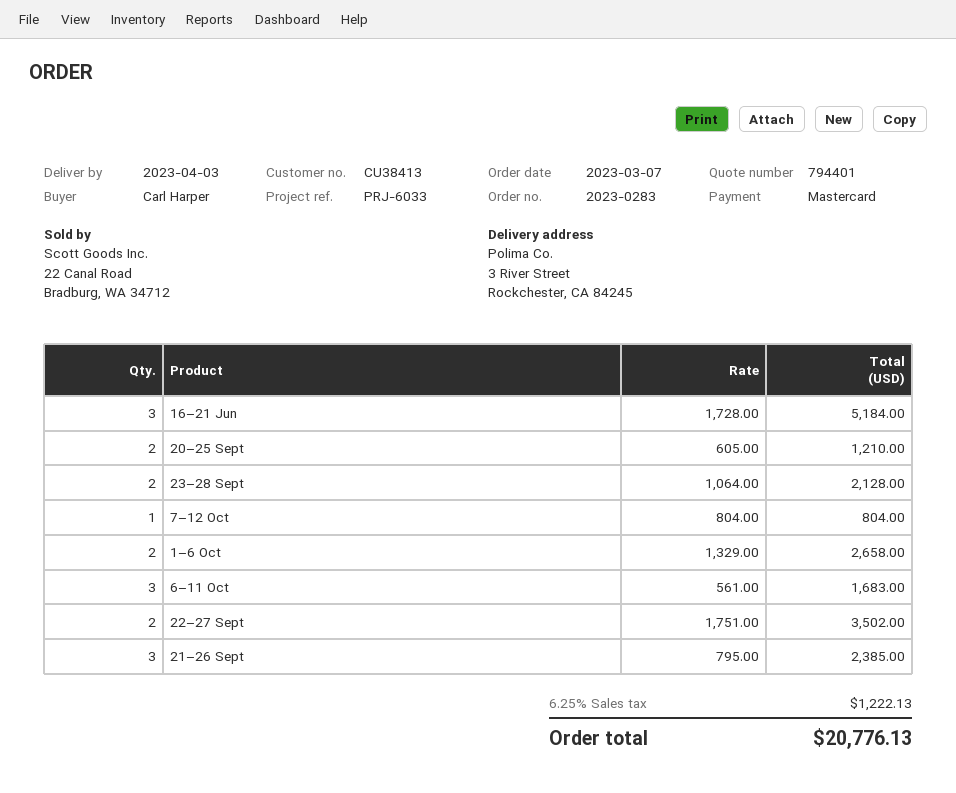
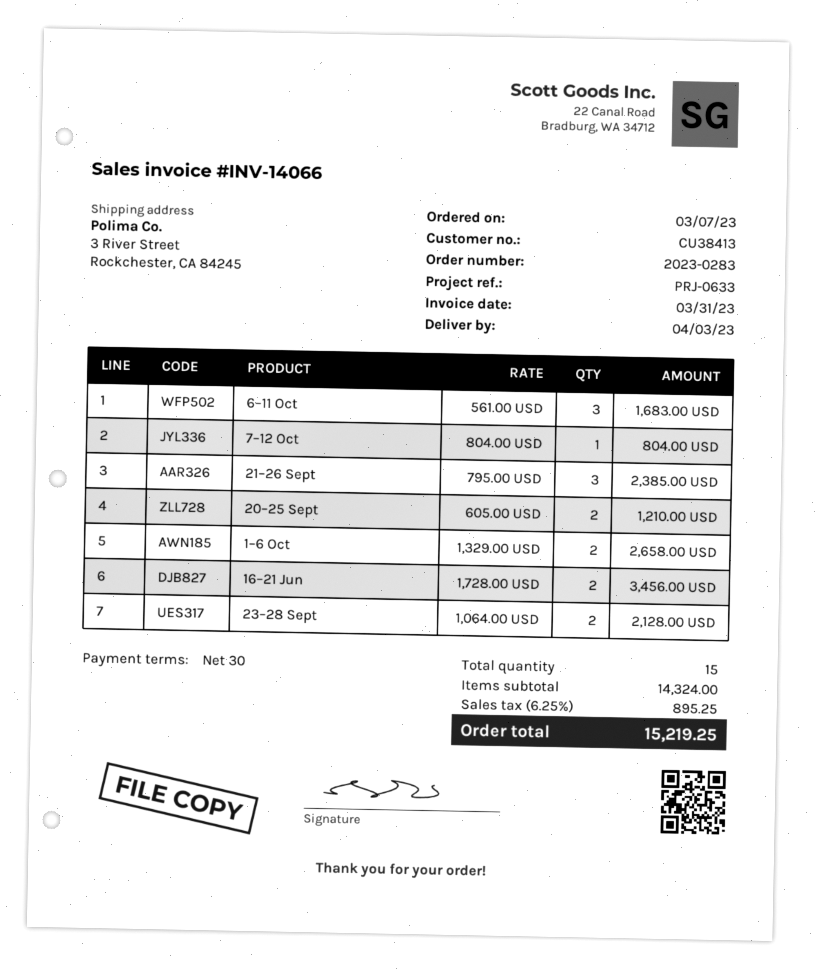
reference: PRJ-6033 -> PRJ-0633
16–21 Jun: 3 x 1728.00 = 5184.00 -> 2 x 1728.00 = 3456.00
22–27 Sept: 2 x 1751.00 = 3502.00 -> none
tax: 6.25% = 1222.13 -> 6.25% = 895.25
total: 20776.13 -> 15219.25

